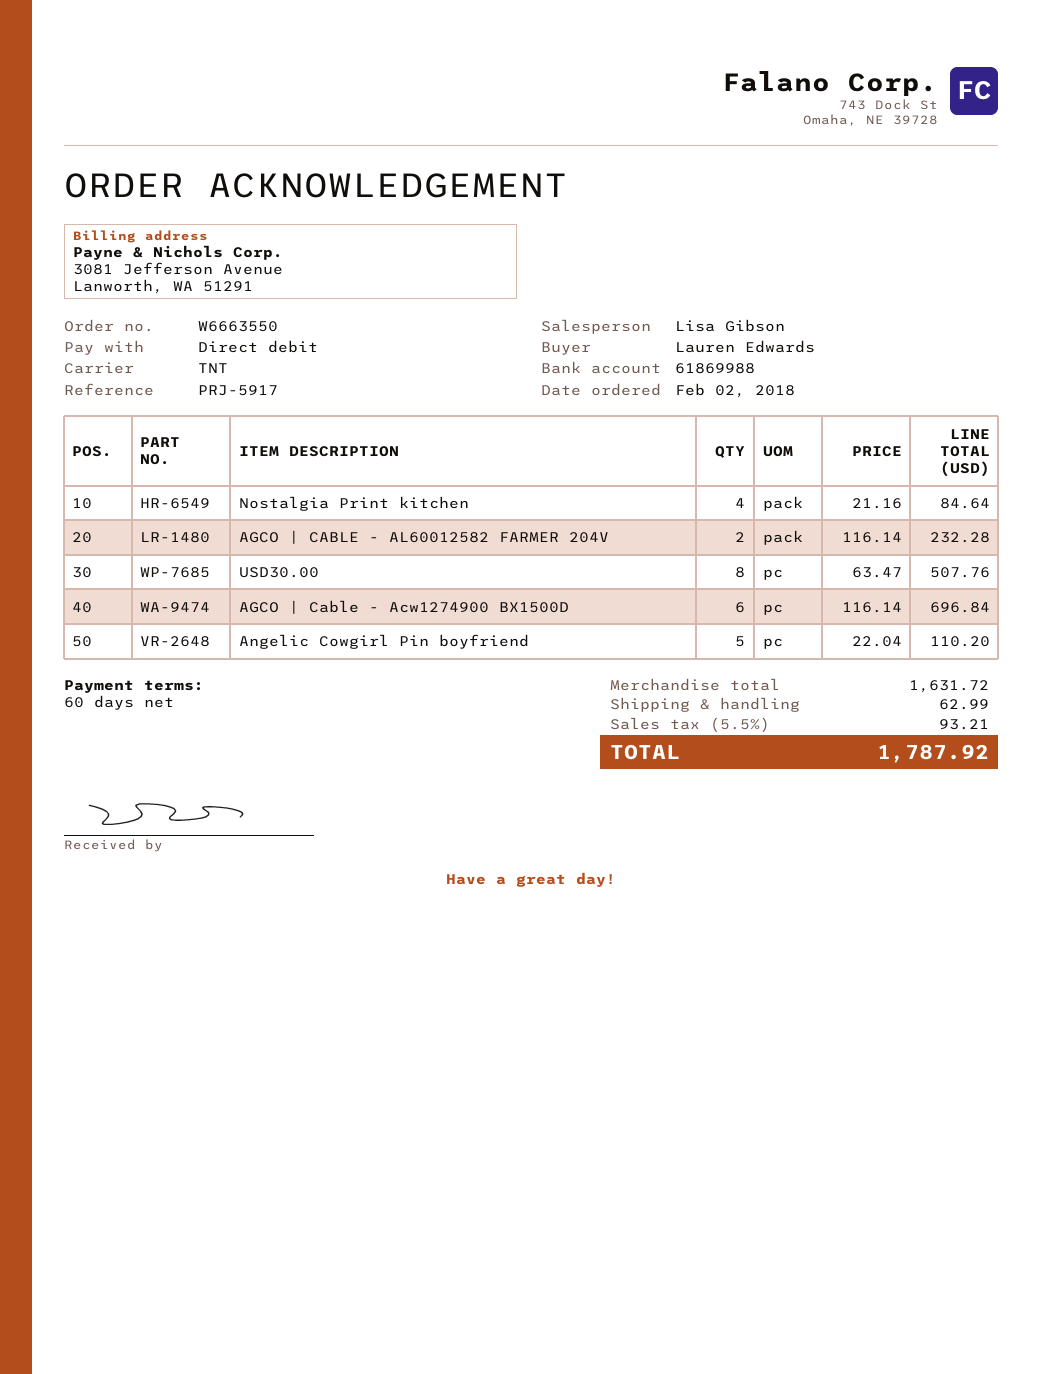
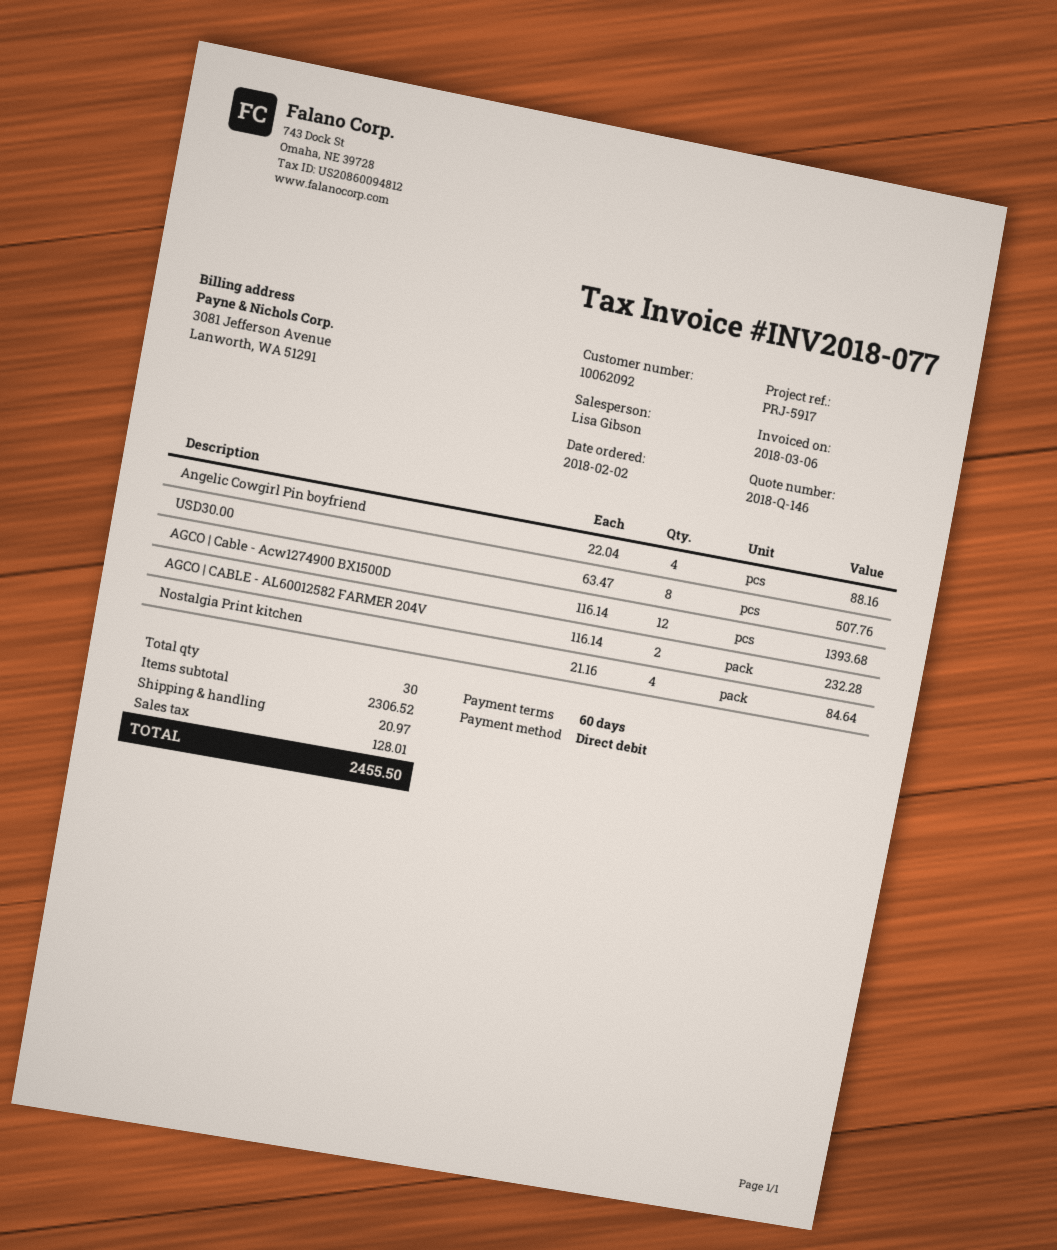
AGCO | Cable - Acw1274900 BX1500D: 6 x 116.14 = 696.84 -> 12 x 116.14 = 1393.68
Angelic Cowgirl Pin boyfriend: 5 x 22.04 = 110.20 -> 4 x 22.04 = 88.16
subtotal: 1631.72 -> 2306.52
shipping: 62.99 -> 20.97
tax: 93.21 -> 128.01
total: 1787.92 -> 2455.50

